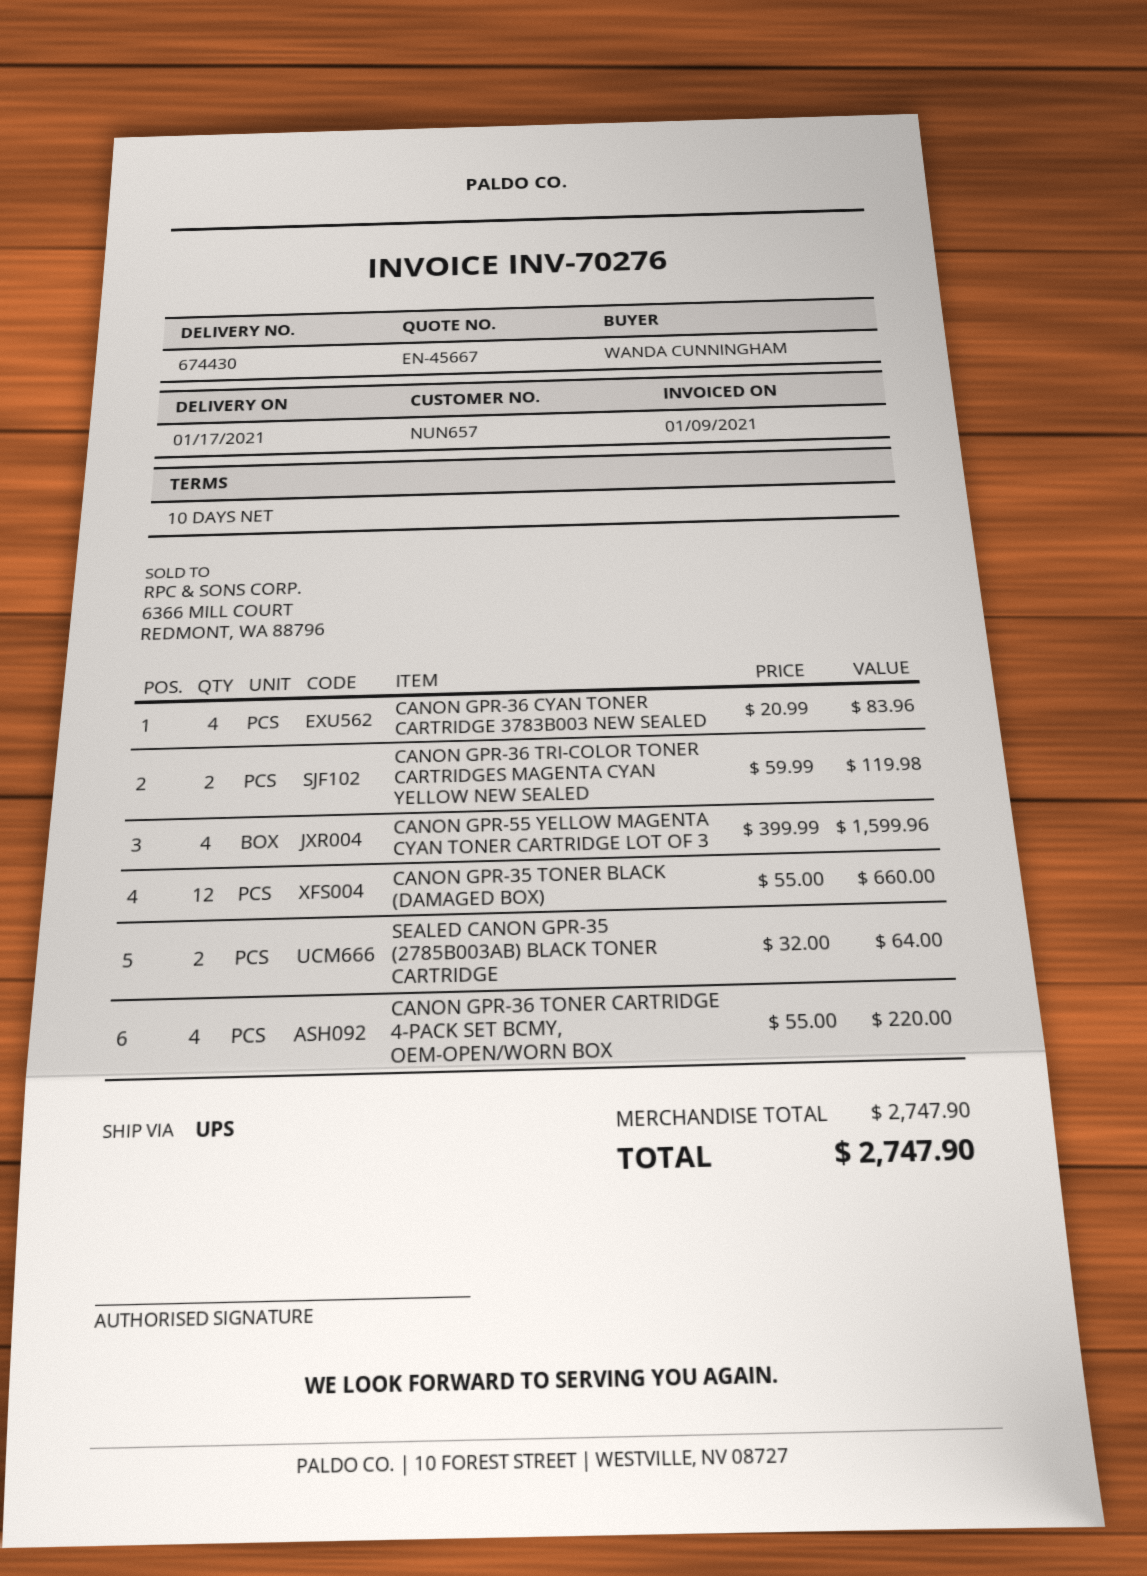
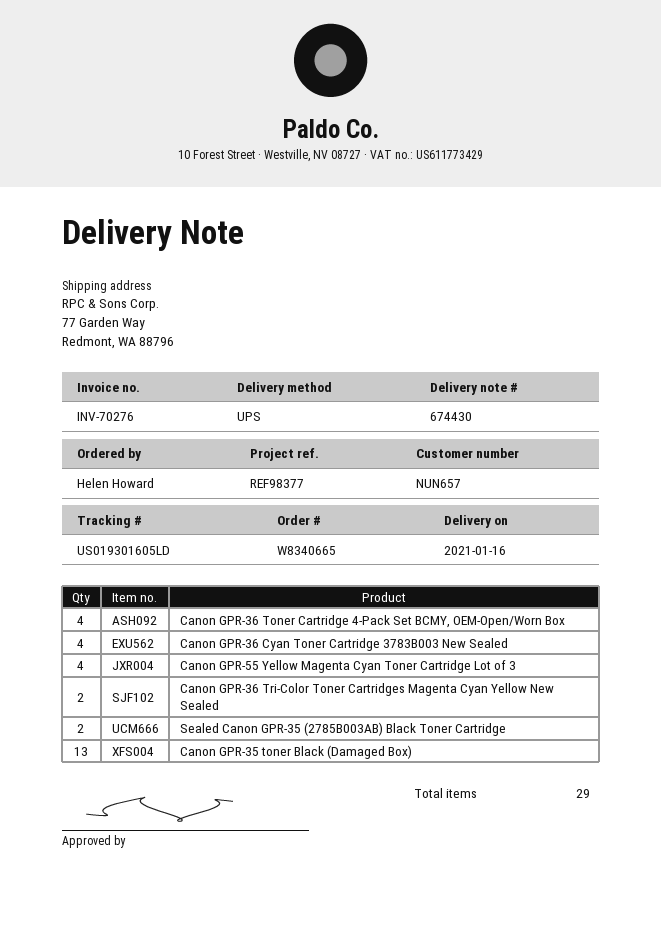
delivery date: 2021-01-17 -> 2021-01-16
ordered by: WANDA CUNNINGHAM -> Helen Howard
CANON GPR-35 TONER BLACK (DAMAGED BOX): 12 -> 13

